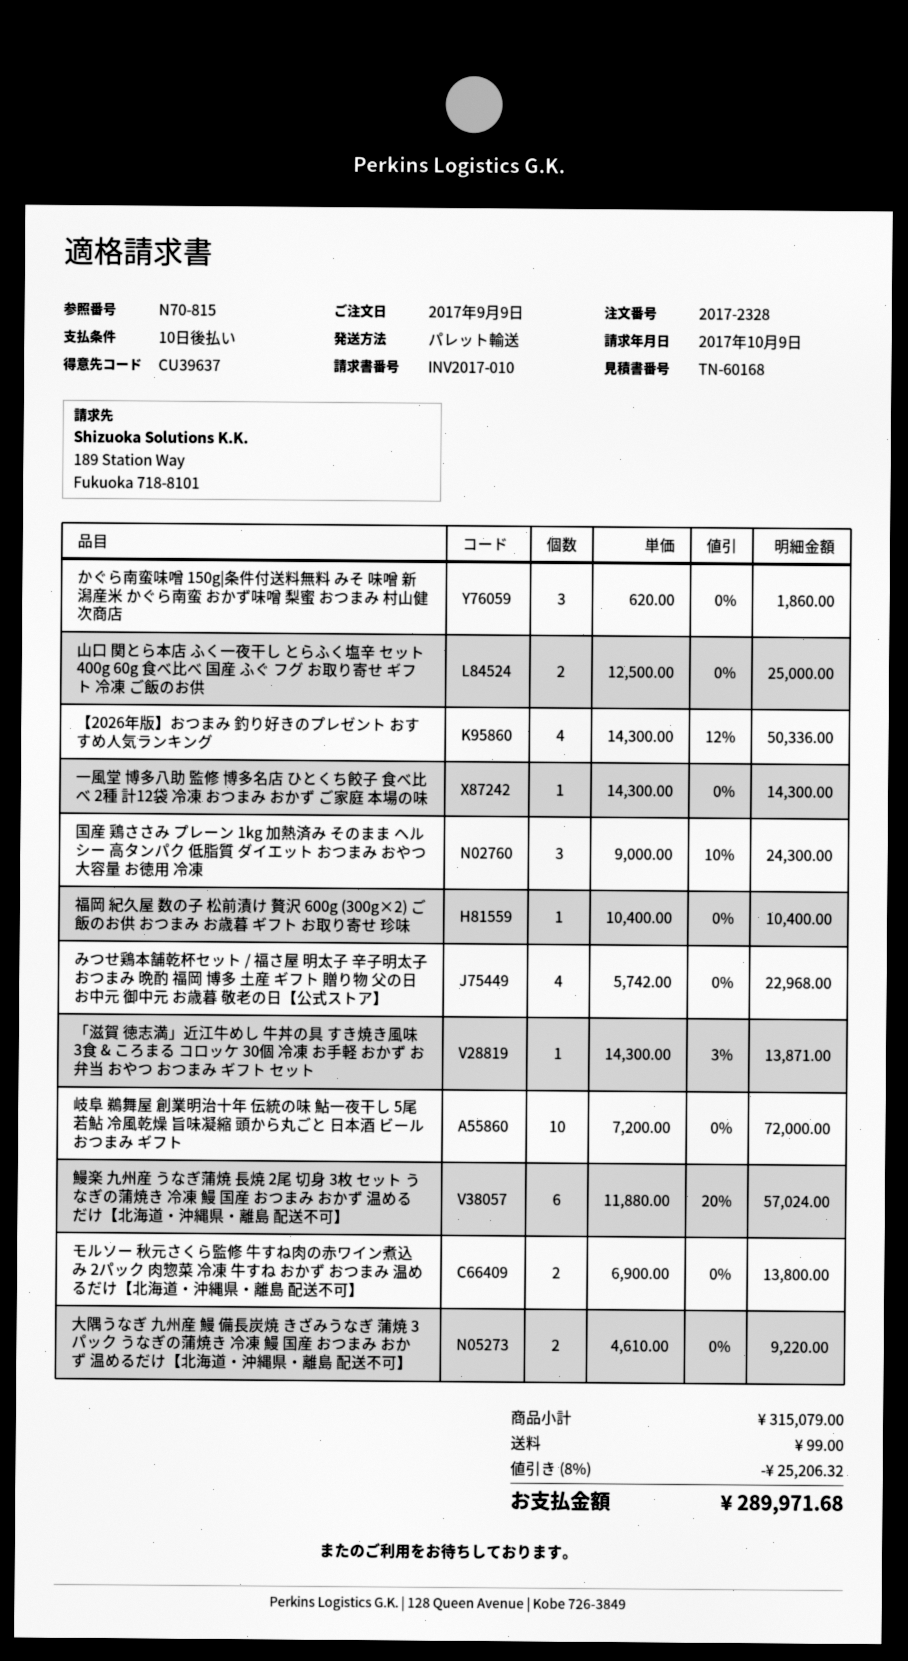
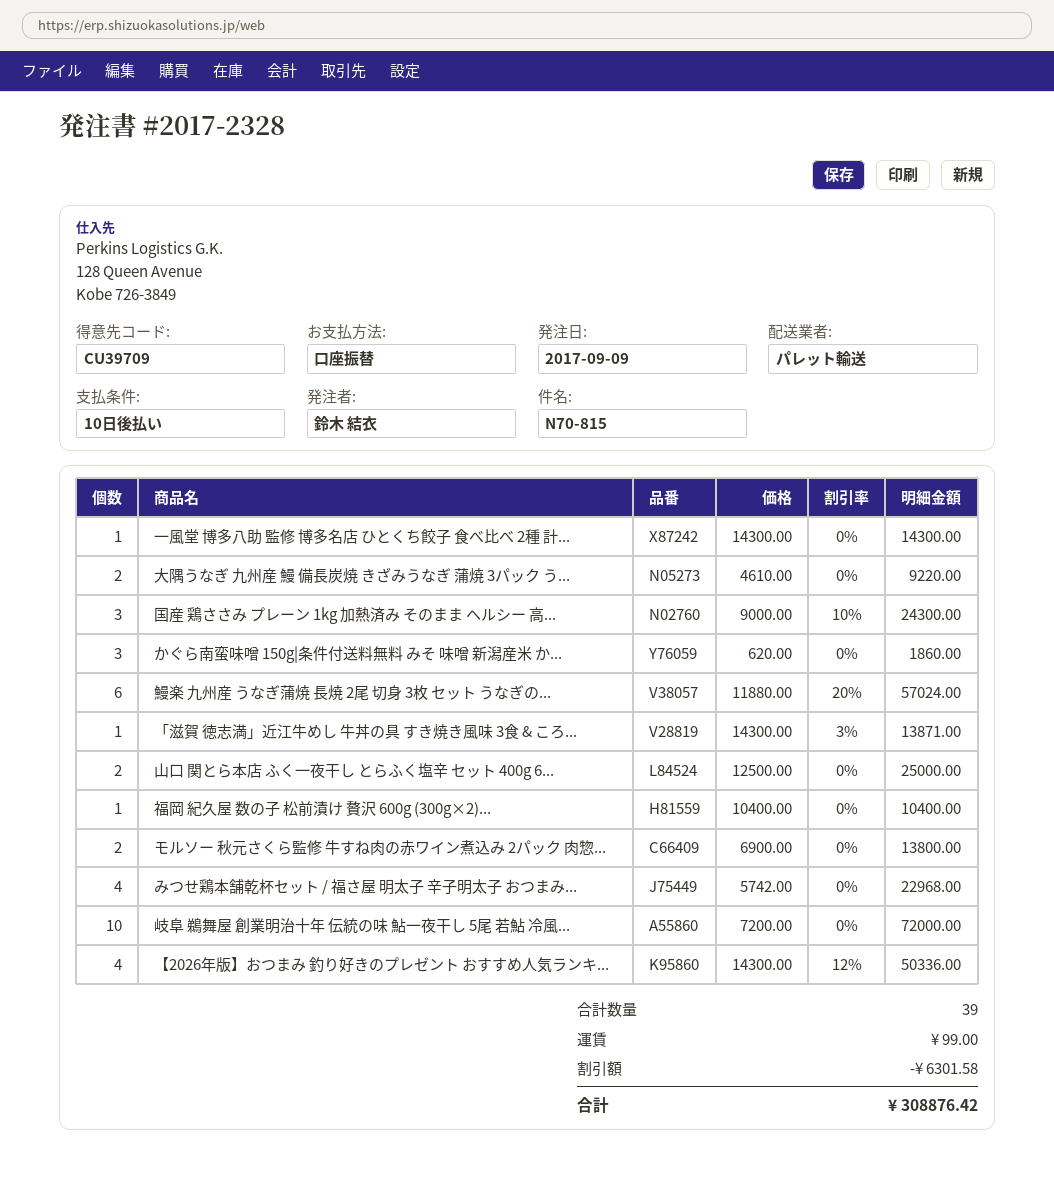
customer number: CU39637 -> CU39709
discount: 25206.32 -> 6301.58
total: 289971.68 -> 308876.42

